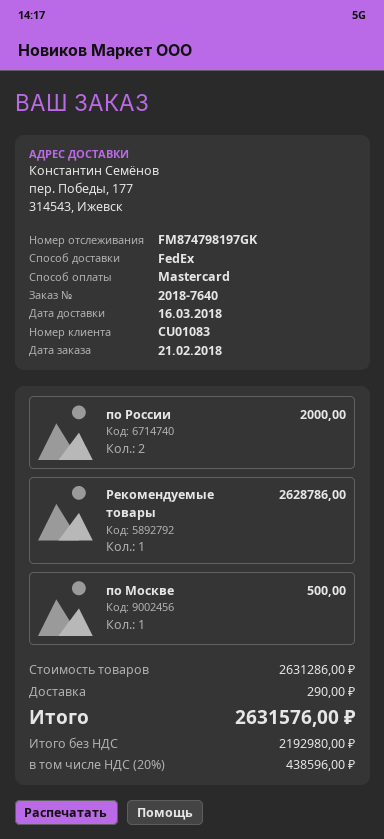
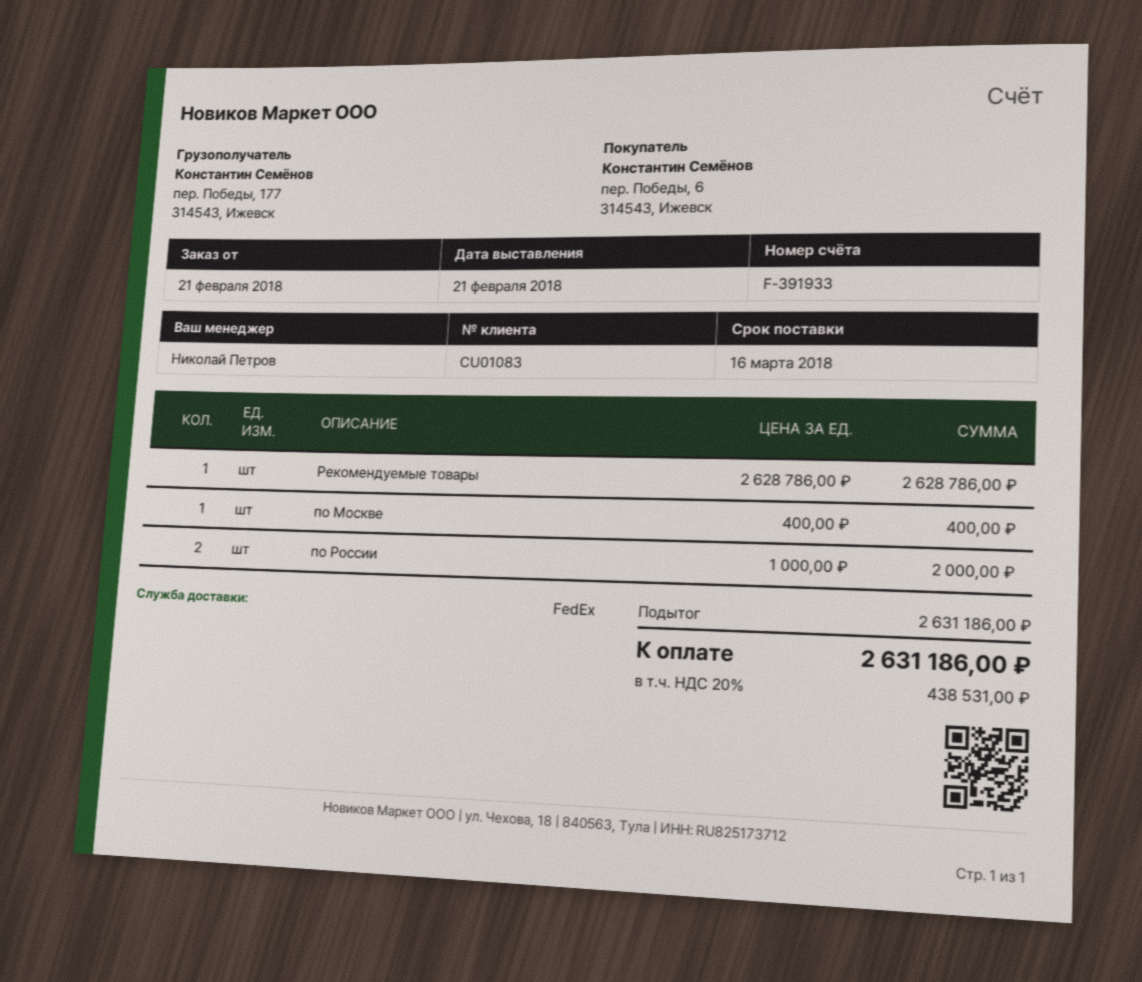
по Москве: 1 for 500.00 -> 1 for 400.00
subtotal: 2631286.00 -> 2631186.00
shipping: 290.00 -> none
tax: 20% = 438596.00 -> 20% = 438531.00
total: 2631576.00 -> 2631186.00

